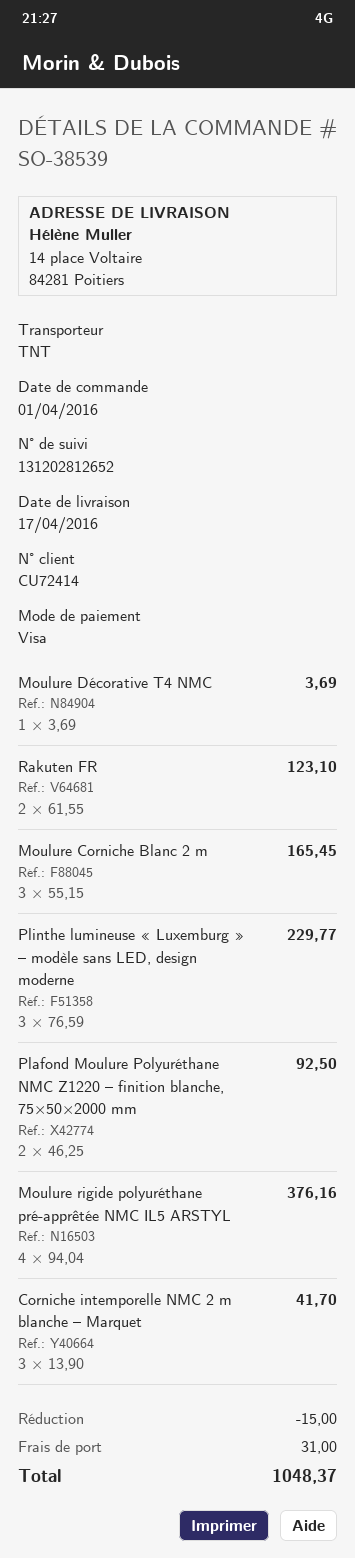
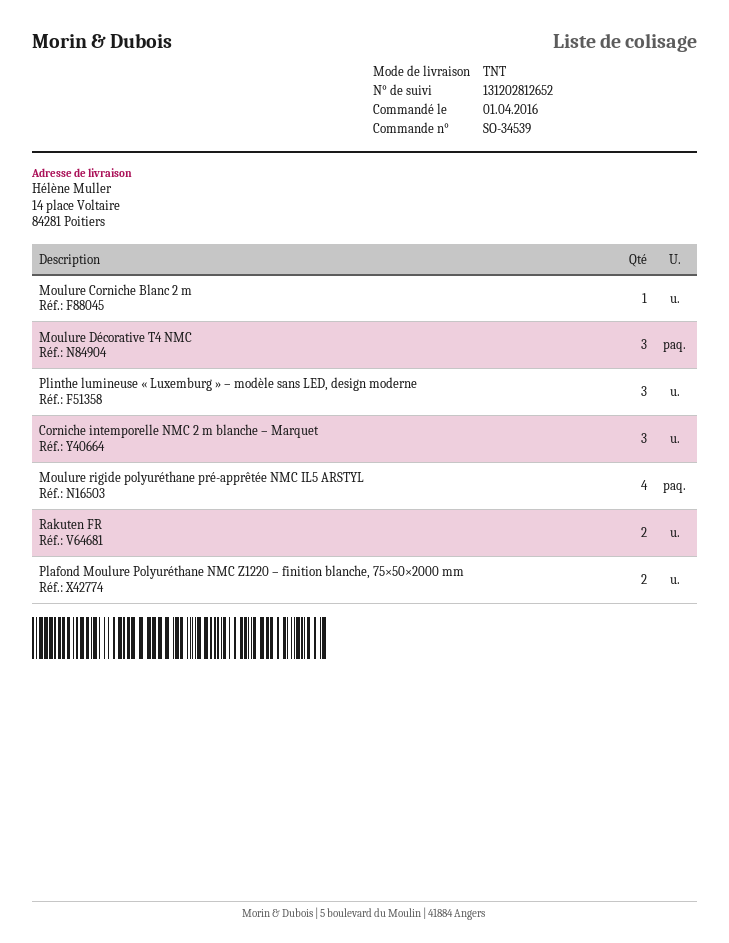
order number: SO-38539 -> SO-34539
Moulure Décorative T4 NMC: 1 -> 3
Moulure Corniche Blanc 2 m: 3 -> 1

